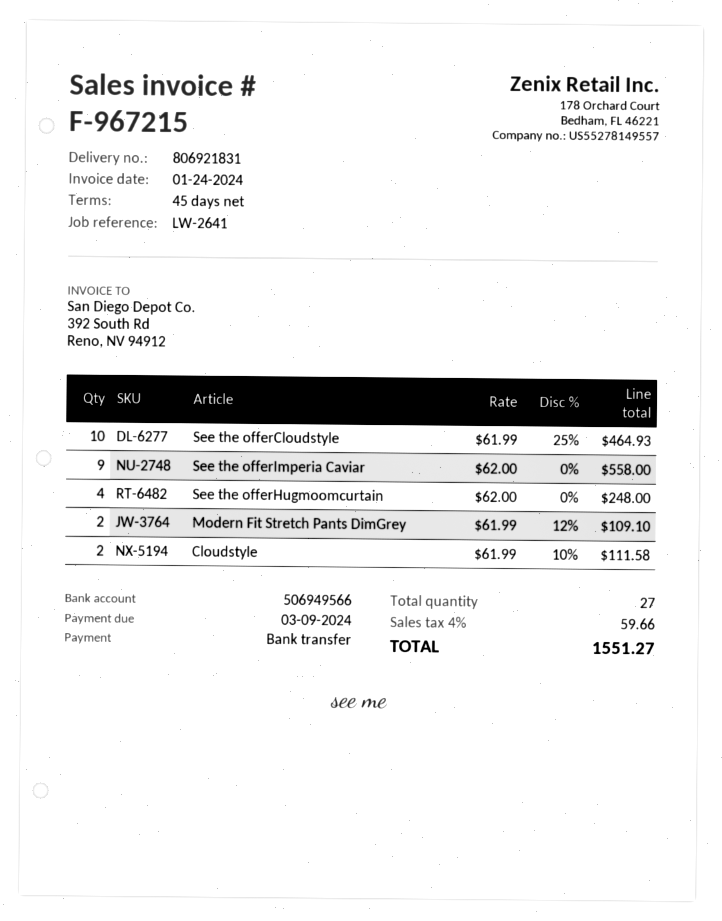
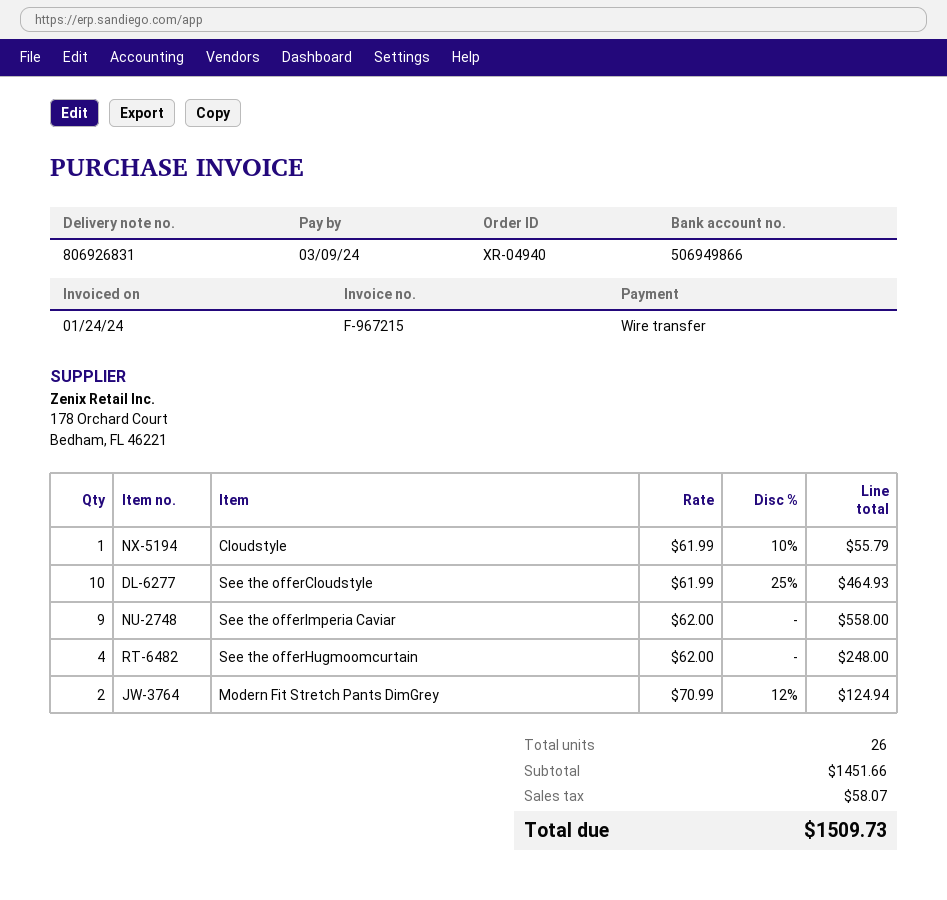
delivery note number: 806921831 -> 806926831
bank account: 506949566 -> 506949866
Modern Fit Stretch Pants DimGrey: 2 x 61.99 - 12% = 109.10 -> 2 x 70.99 - 12% = 124.94
Cloudstyle: 2 x 61.99 - 10% = 111.58 -> 1 x 61.99 - 10% = 55.79
total quantity: 27 -> 26
tax: 59.66 -> 58.07
total: 1551.27 -> 1509.73

